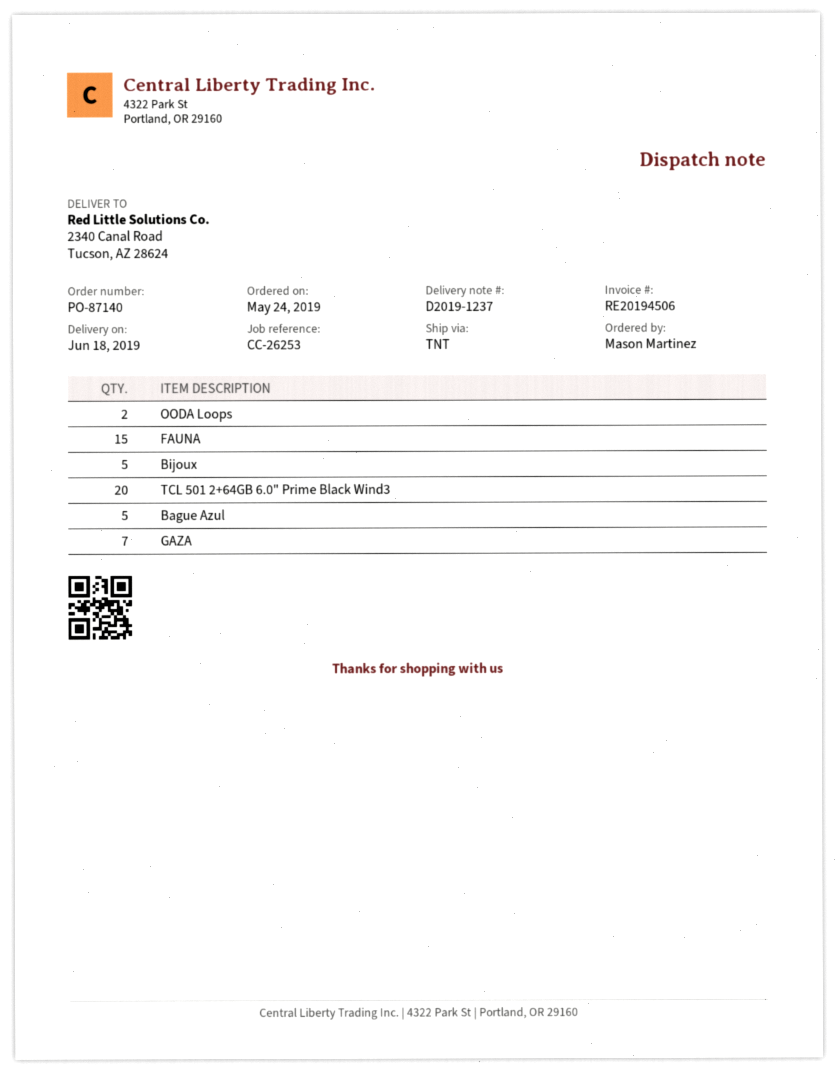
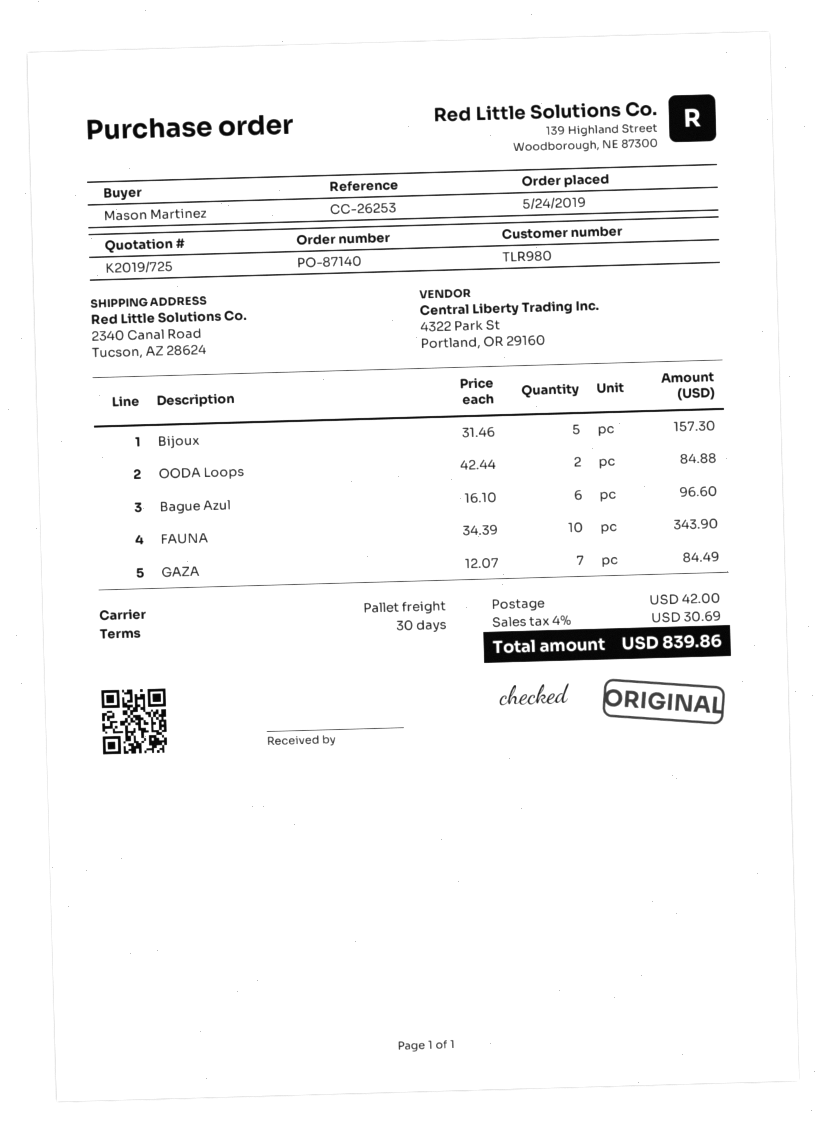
shipping method: TNT -> pallet freight
FAUNA: 15 -> 10
TCL 501 2+64GB 6.0" Prime Black Wind3: 20 -> none
Bague Azul: 5 -> 6

